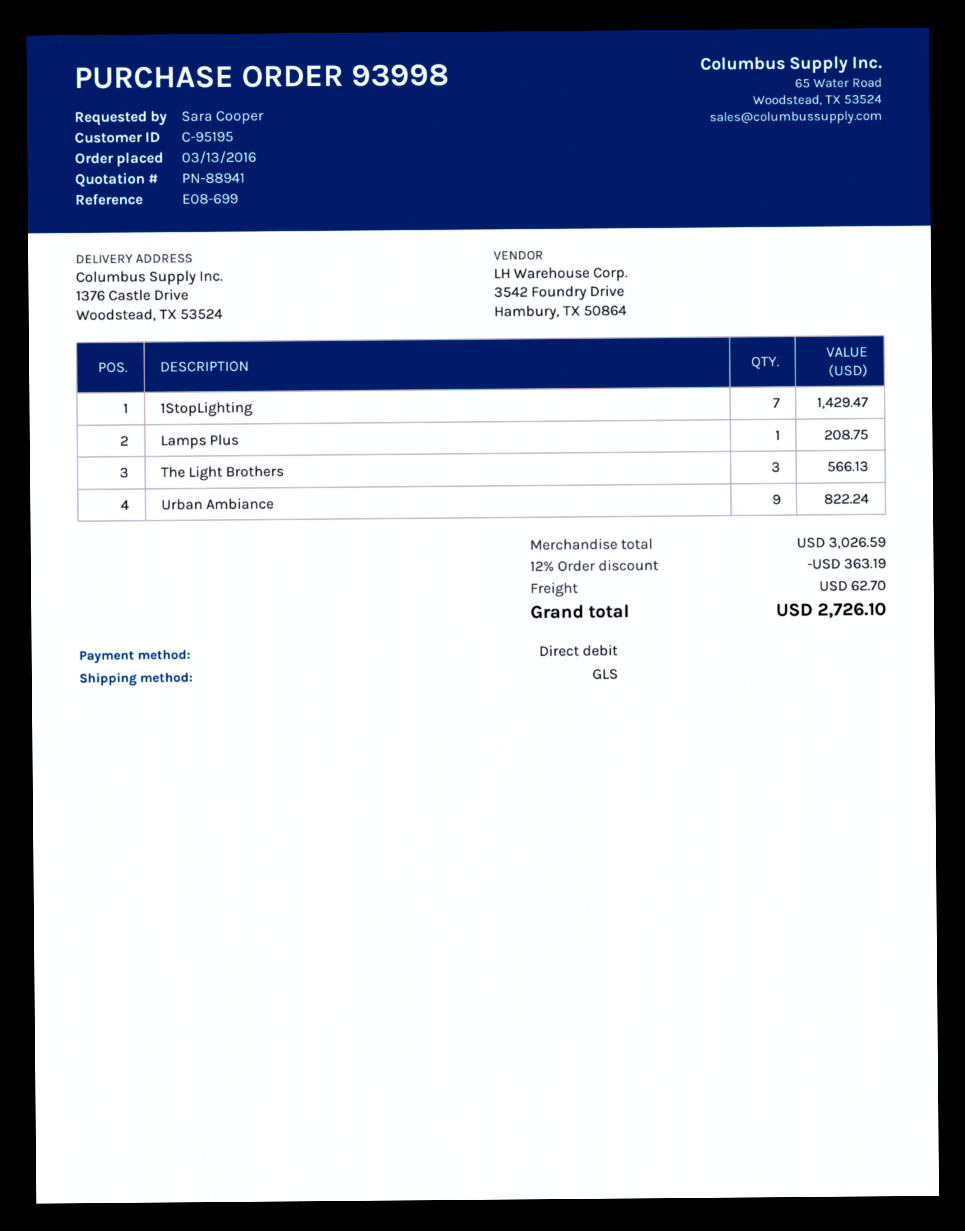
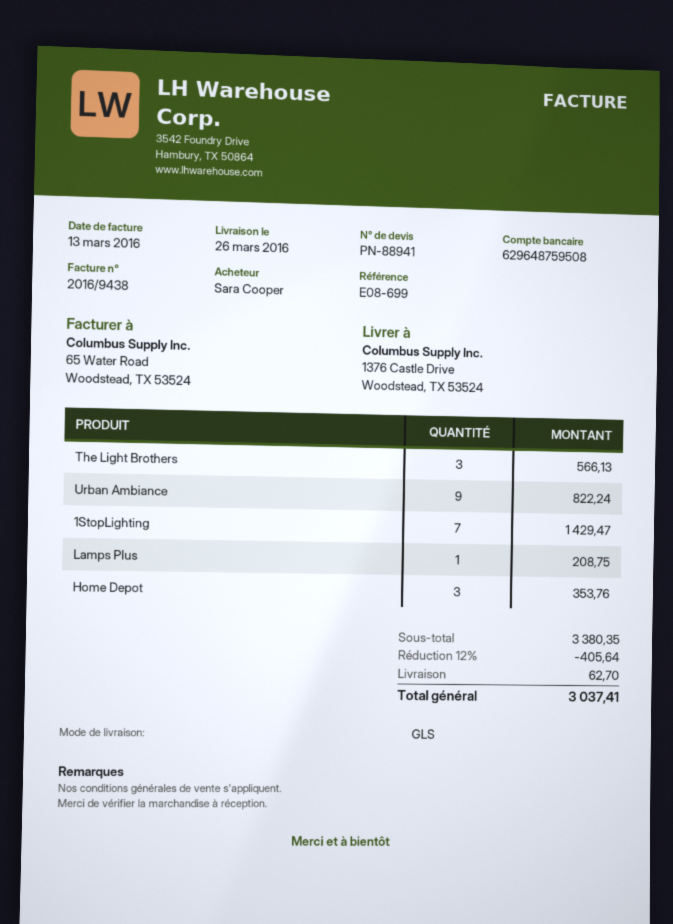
Home Depot: none -> 3 for 353.76
subtotal: 3026.59 -> 3380.35
discount: 12% = 363.19 -> 12% = 405.64
total: 2726.10 -> 3037.41

